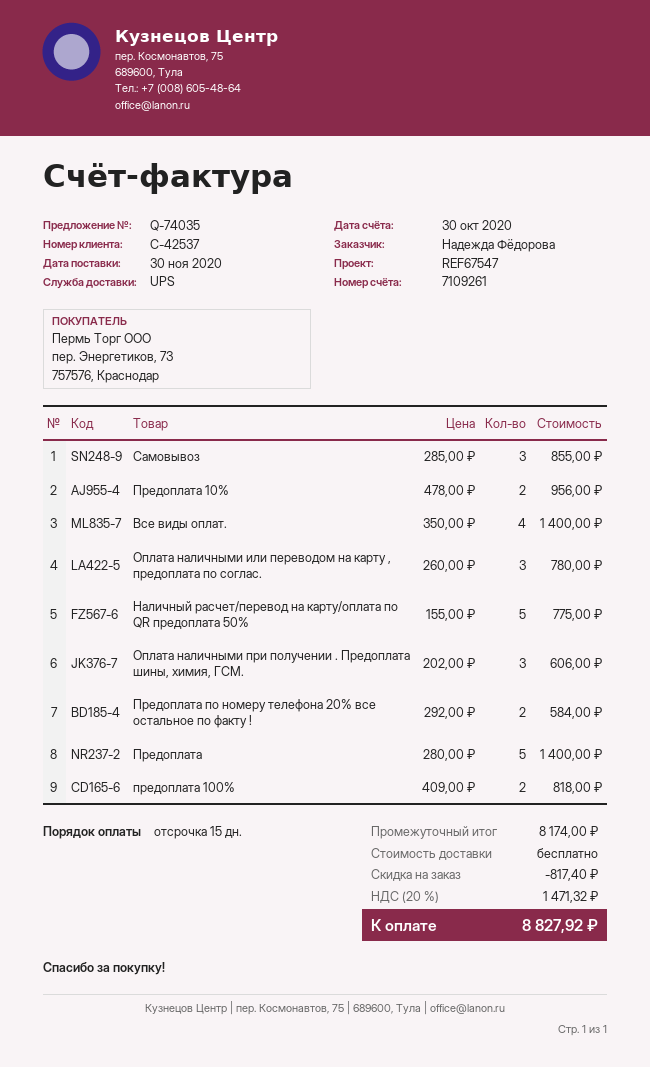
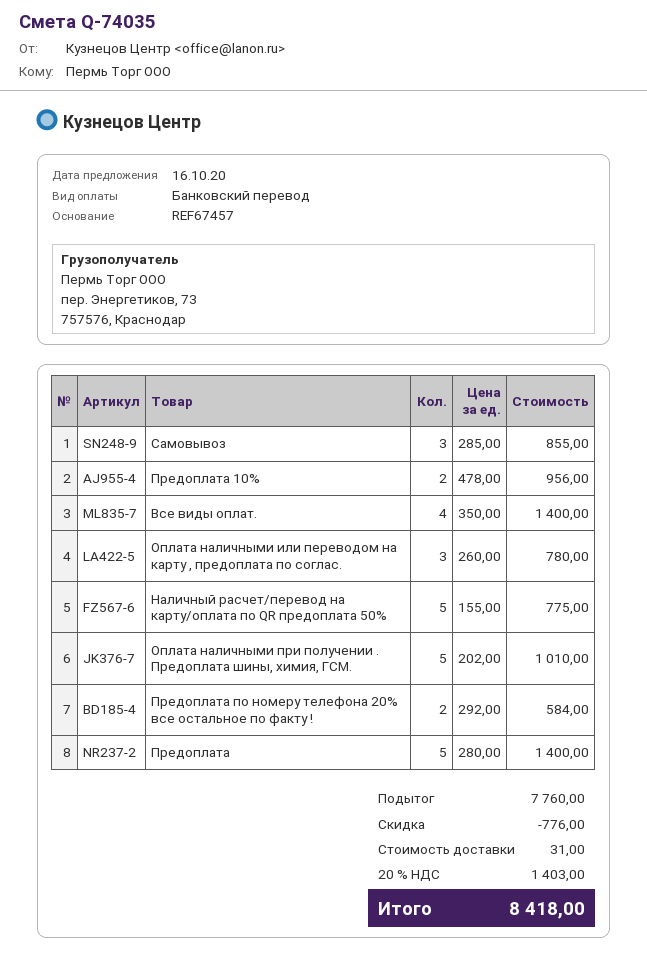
reference: REF67547 -> REF67457
Оплата наличными при получении . Предоплата шины, химия, ГСМ.: 3 x 202.00 = 606.00 -> 5 x 202.00 = 1010.00
предоплата 100%: 2 x 409.00 = 818.00 -> none
subtotal: 8174.00 -> 7760.00
discount: 817.40 -> 776.00
shipping: 0.00 -> 31.00
tax: 20% = 1471.32 -> 20% = 1403.00
total: 8827.92 -> 8418.00

